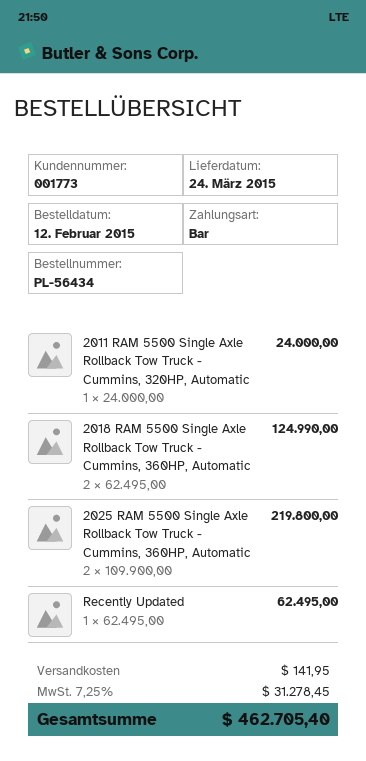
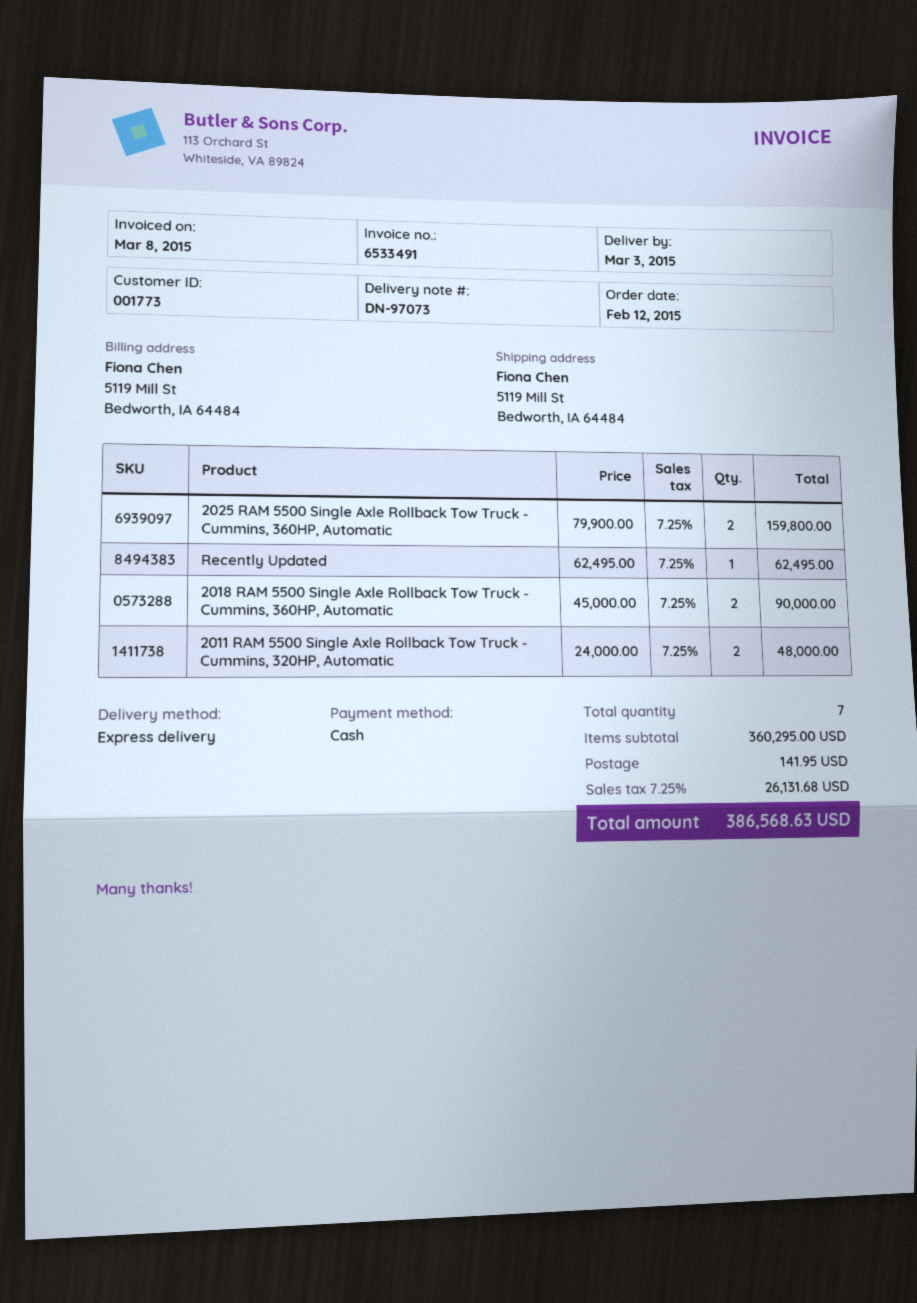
delivery date: 2015-03-24 -> 2015-03-03
2011 RAM 5500 Single Axle Rollback Tow Truck - Cummins, 320HP, Automatic: 1 x 24000.00 = 24000.00 -> 2 x 24000.00 = 48000.00
2018 RAM 5500 Single Axle Rollback Tow Truck - Cummins, 360HP, Automatic: 2 x 62495.00 = 124990.00 -> 2 x 45000.00 = 90000.00
2025 RAM 5500 Single Axle Rollback Tow Truck - Cummins, 360HP, Automatic: 2 x 109900.00 = 219800.00 -> 2 x 79900.00 = 159800.00
tax: 7.25% = 31278.45 -> 7.25% = 26131.68
total: 462705.40 -> 386568.63

